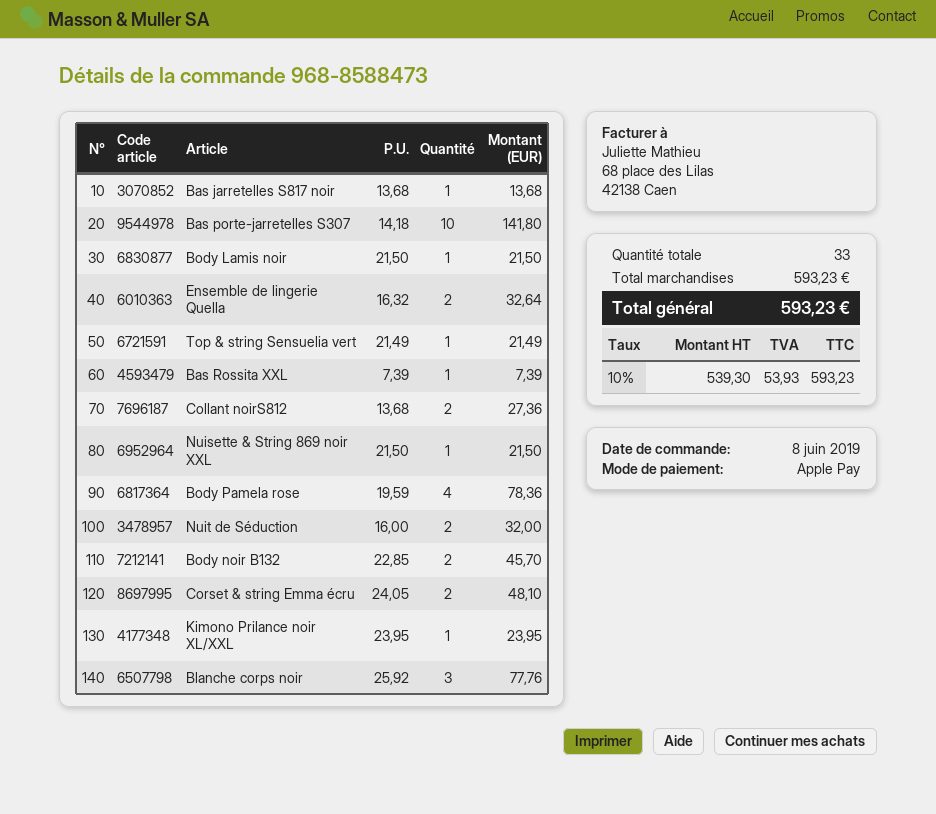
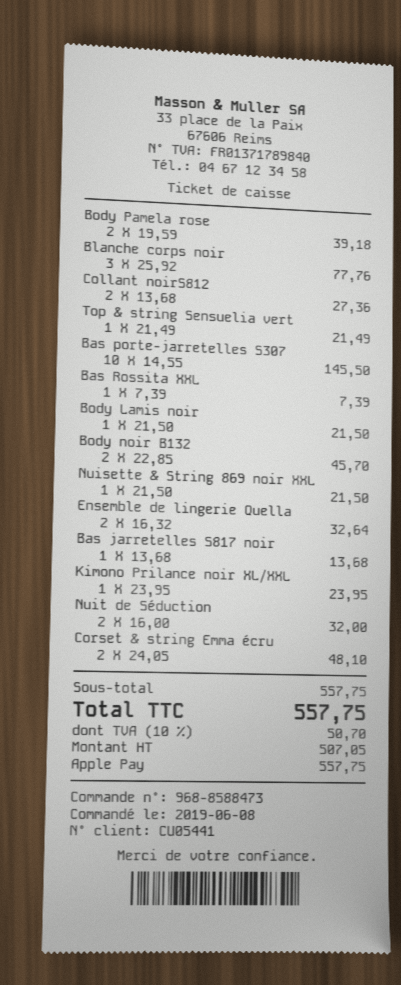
Bas porte-jarretelles S307: 10 x 14.18 = 141.80 -> 10 x 14.55 = 145.50
Body Pamela rose: 4 x 19.59 = 78.36 -> 2 x 19.59 = 39.18
subtotal: 593.23 -> 557.75
net: 539.30 -> 507.05
tax: 10% = 53.93 -> 10% = 50.70
total: 593.23 -> 557.75

